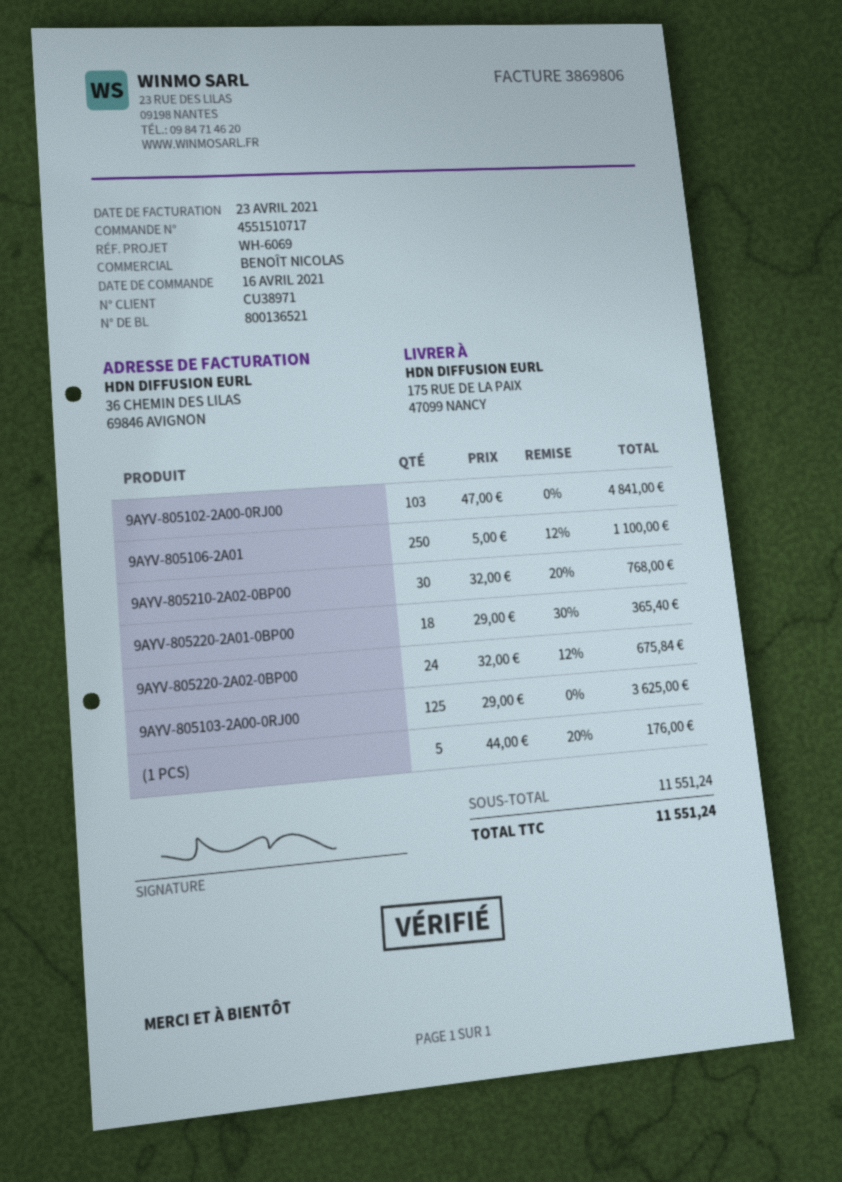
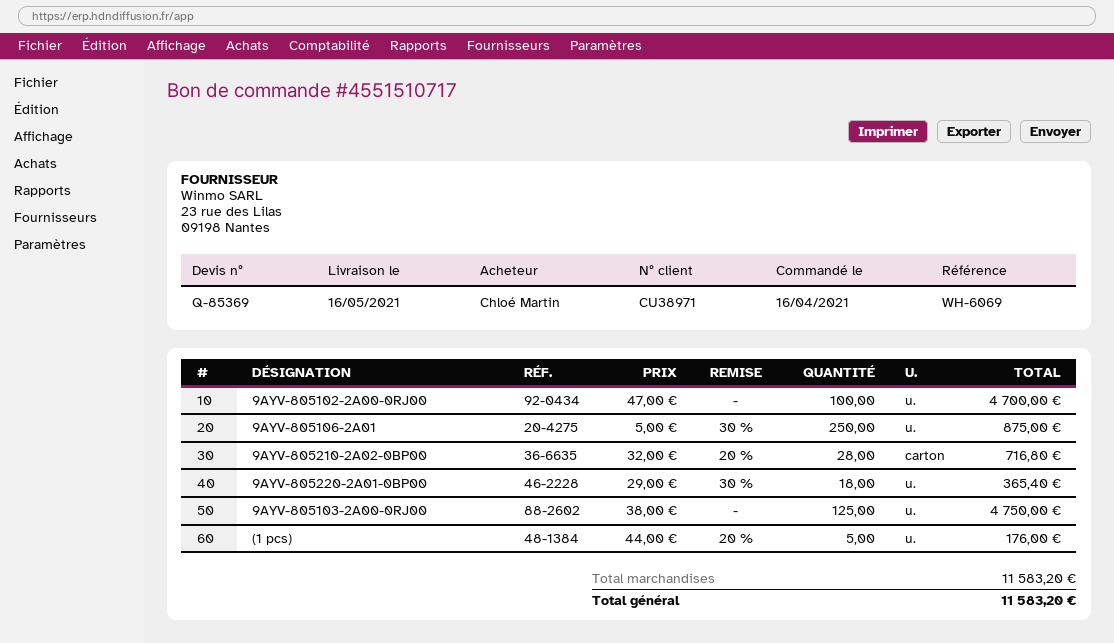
9AYV-805102-2A00-0RJ00: 103 x 47.00 = 4841.00 -> 100 x 47.00 = 4700.00
9AYV-805106-2A01: 250 x 5.00 - 12% = 1100.00 -> 250 x 5.00 - 30% = 875.00
9AYV-805210-2A02-0BP00: 30 x 32.00 - 20% = 768.00 -> 28 x 32.00 - 20% = 716.80
9AYV-805220-2A02-0BP00: 24 x 32.00 - 12% = 675.84 -> none
9AYV-805103-2A00-0RJ00: 125 x 29.00 = 3625.00 -> 125 x 38.00 = 4750.00
subtotal: 11551.24 -> 11583.20
total: 11551.24 -> 11583.20

